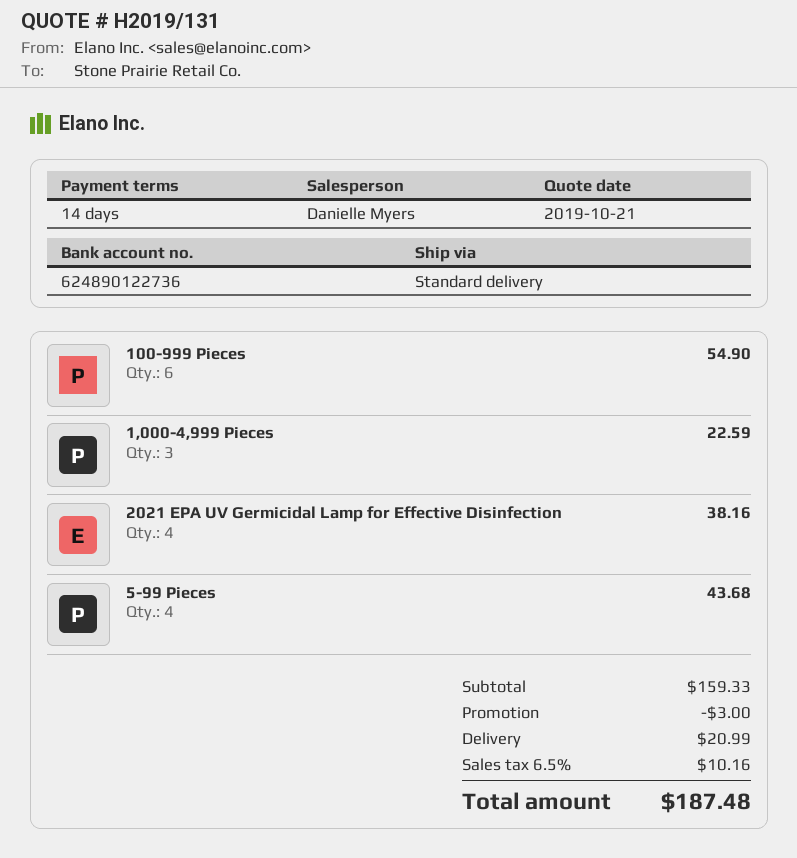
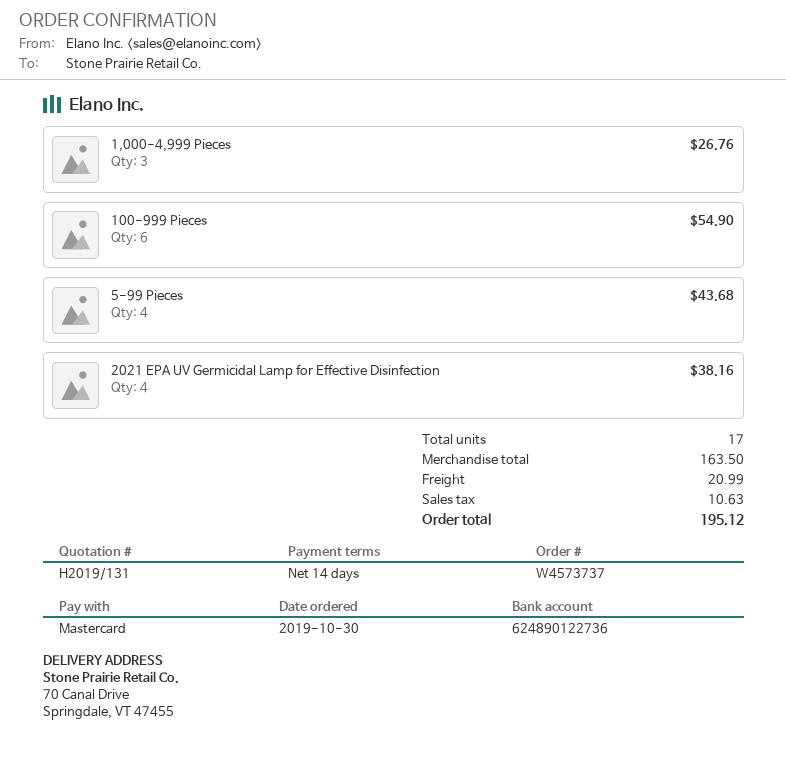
1,000-4,999 Pieces: 3 for 22.59 -> 3 for 26.76
subtotal: 159.33 -> 163.50
discount: 3.00 -> none
tax: 10.16 -> 10.63
total: 187.48 -> 195.12

